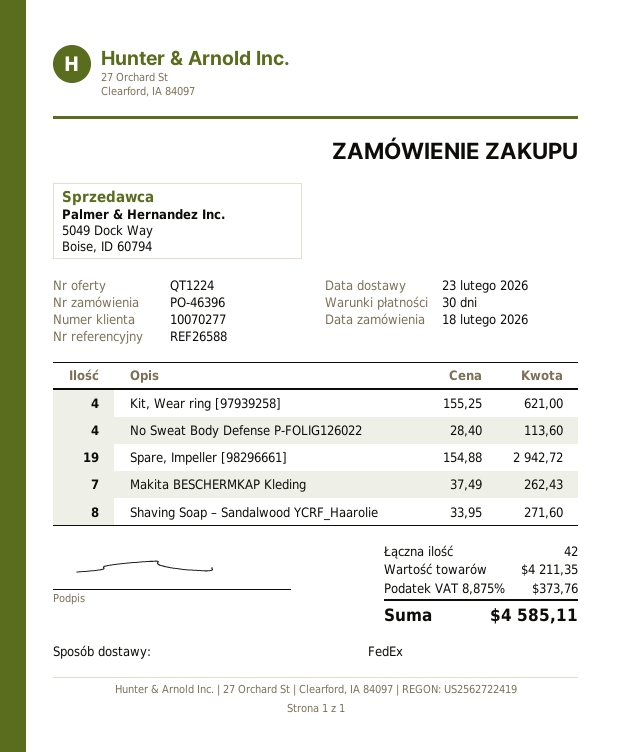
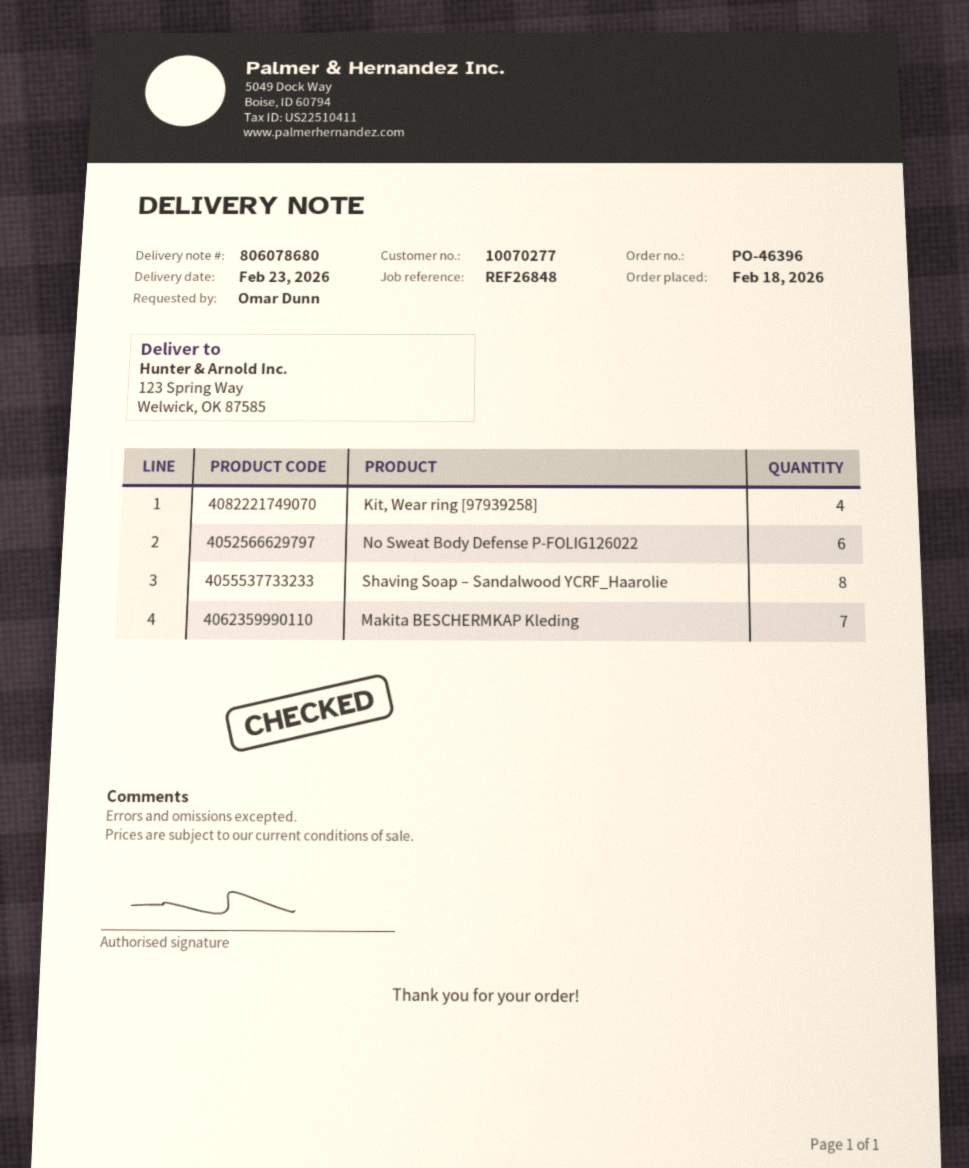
reference: REF26588 -> REF26848
No Sweat Body Defense P-FOLIG126022: 4 -> 6
Spare, Impeller [98296661]: 19 -> none

